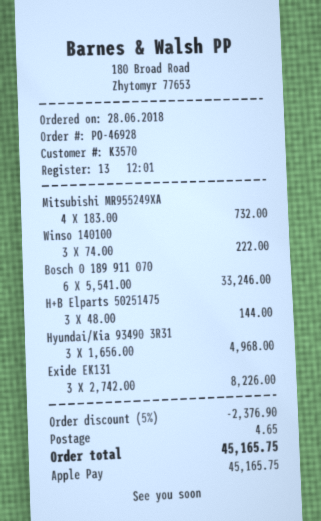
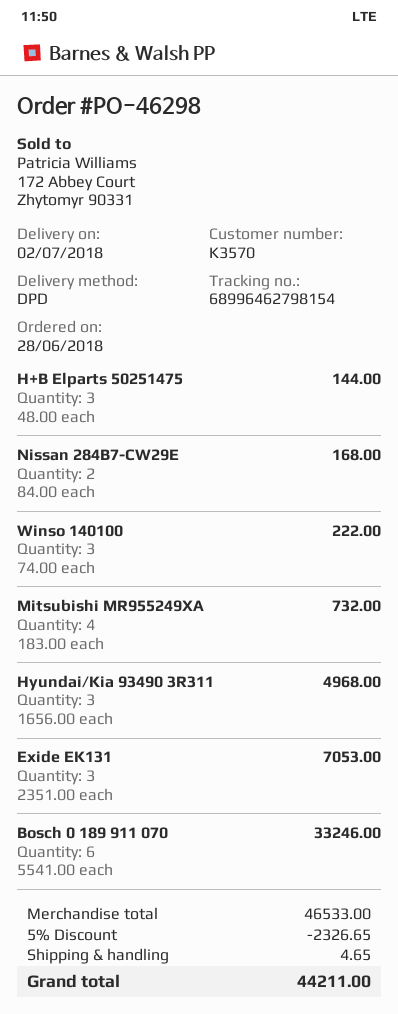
order number: PO-46928 -> PO-46298
Exide EK131: 3 x 2742.00 = 8226.00 -> 3 x 2351.00 = 7053.00
Nissan 284B7-CW29E: none -> 2 x 84.00 = 168.00
discount: 5% = 2376.90 -> 5% = 2326.65
total: 45165.75 -> 44211.00

